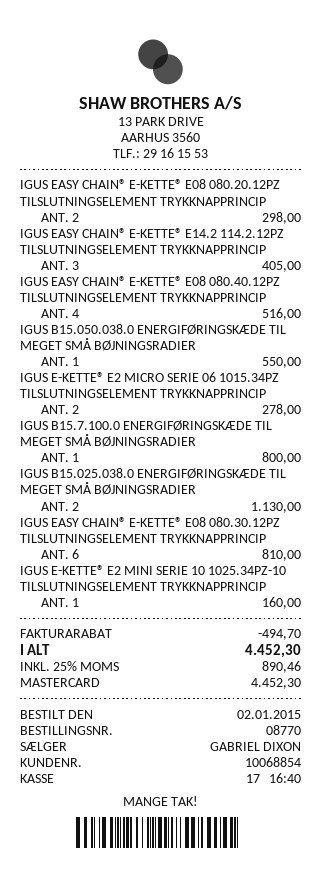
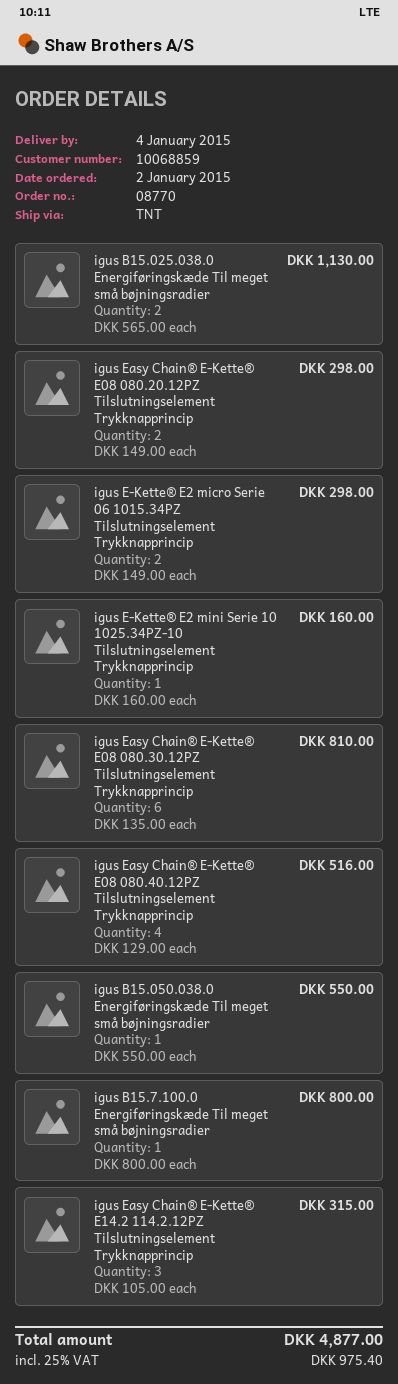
customer number: 10068854 -> 10068859
IGUS EASY CHAIN® E-KETTE® E14.2 114.2.12PZ TILSLUTNINGSELEMENT TRYKKNAPPRINCIP: 3 for 405.00 -> 3 for 315.00
IGUS E-KETTE® E2 MICRO SERIE 06 1015.34PZ TILSLUTNINGSELEMENT TRYKKNAPPRINCIP: 2 for 278.00 -> 2 for 298.00
discount: 494.70 -> none
tax: 25% = 890.46 -> 25% = 975.40
total: 4452.30 -> 4877.00

